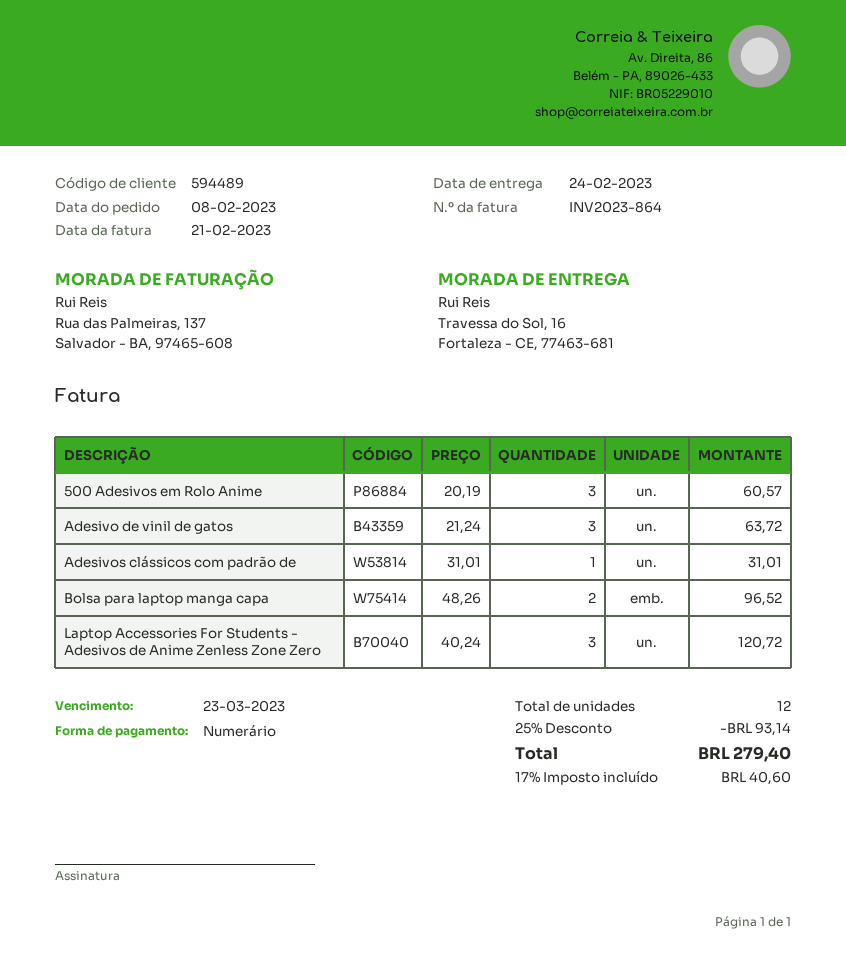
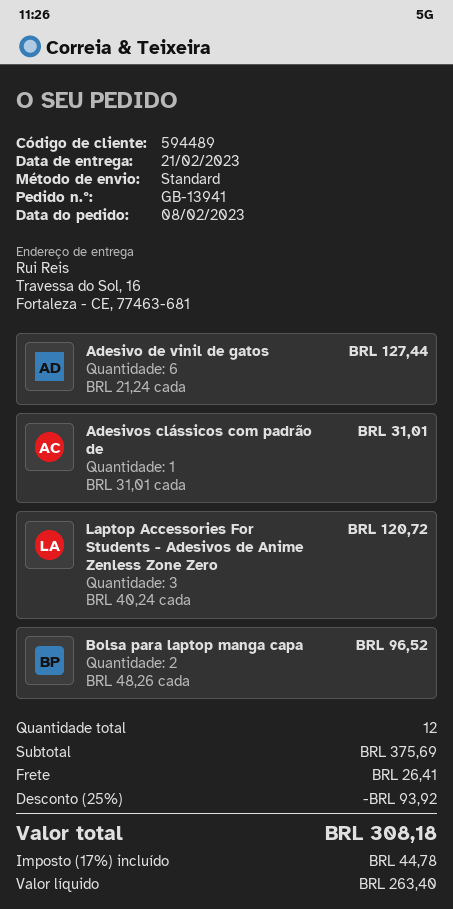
delivery date: 2023-02-24 -> 2023-02-21
500 Adesivos em Rolo Anime: 3 x 20.19 = 60.57 -> none
Adesivo de vinil de gatos: 3 x 21.24 = 63.72 -> 6 x 21.24 = 127.44
discount: 25% = 93.14 -> 25% = 93.92
shipping: none -> 26.41
tax: 17% = 40.60 -> 17% = 44.78
total: 279.40 -> 308.18

